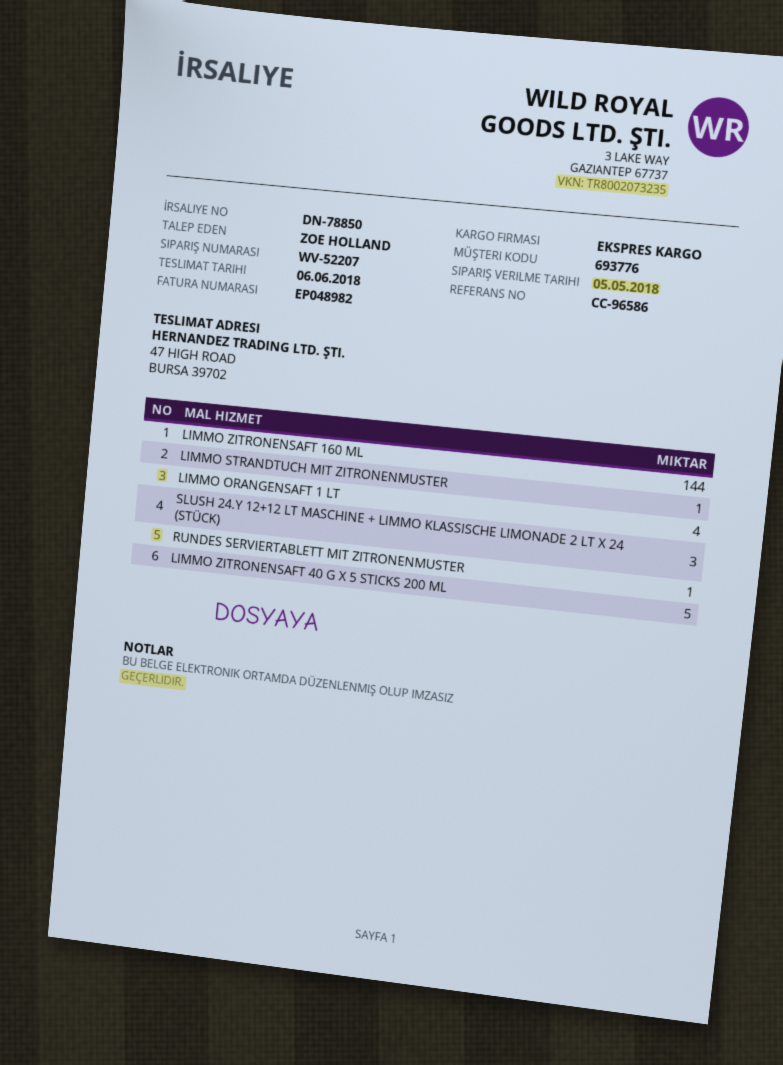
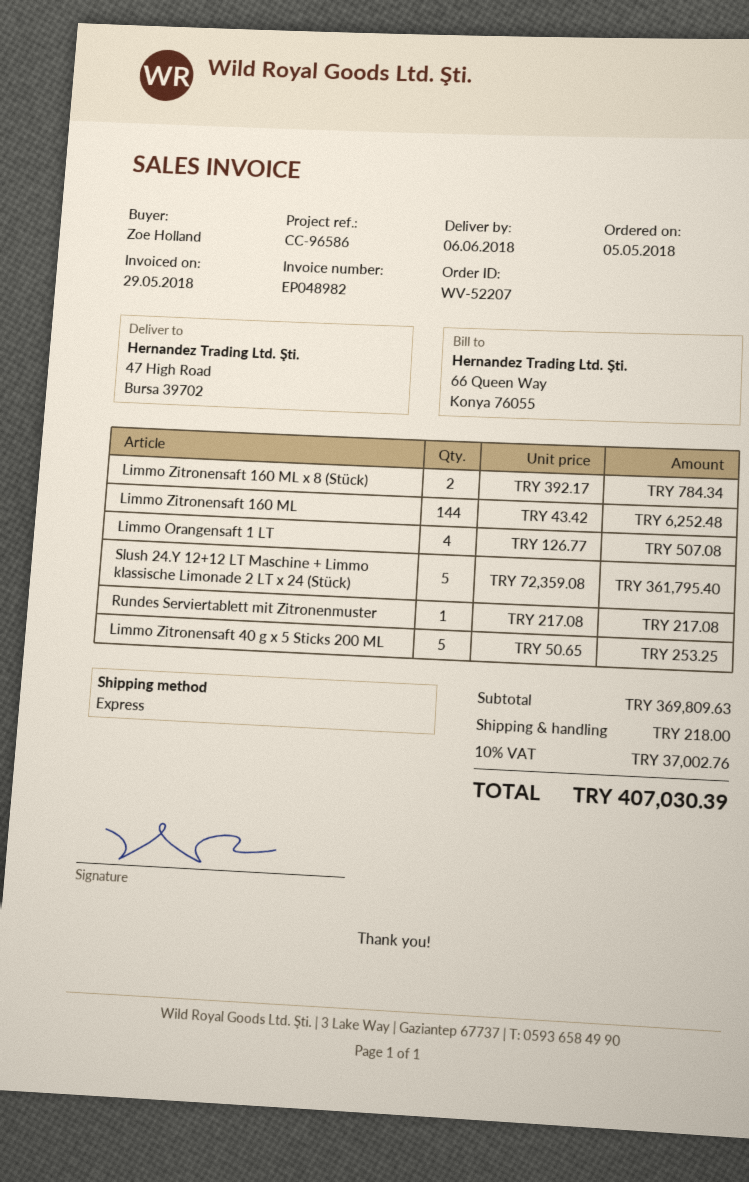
LIMMO STRANDTUCH MIT ZITRONENMUSTER: 1 -> none
SLUSH 24.Y 12+12 LT MASCHINE + LIMMO KLASSISCHE LIMONADE 2 LT X 24 (STÜCK): 3 -> 5
Limmo Zitronensaft 160 ML x 8 (Stück): none -> 2

